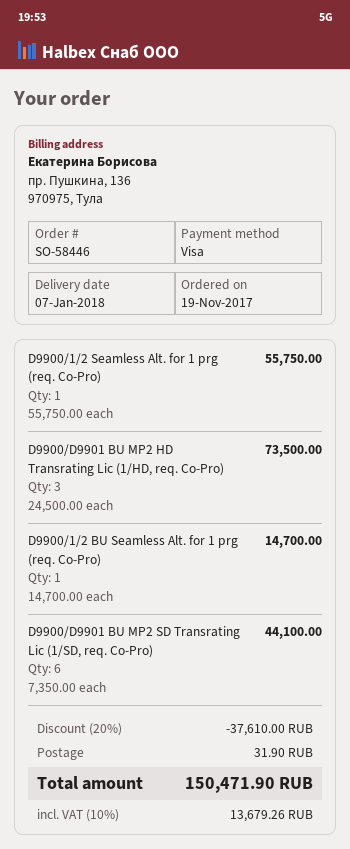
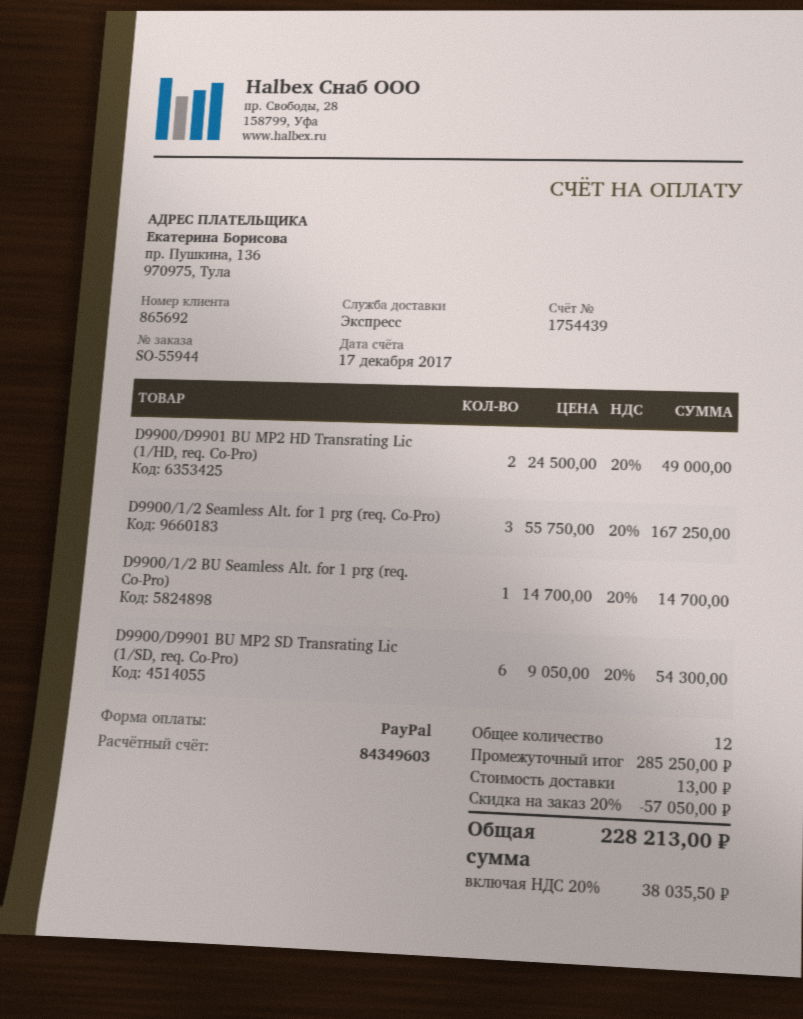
order number: SO-58446 -> SO-55944
payment method: Visa -> PayPal
D9900/1/2 Seamless Alt. for 1 prg (req. Co-Pro): 1 x 55750.00 = 55750.00 -> 3 x 55750.00 = 167250.00
D9900/D9901 BU MP2 HD Transrating Lic (1/HD, req. Co-Pro): 3 x 24500.00 = 73500.00 -> 2 x 24500.00 = 49000.00
D9900/D9901 BU MP2 SD Transrating Lic (1/SD, req. Co-Pro): 6 x 7350.00 = 44100.00 -> 6 x 9050.00 = 54300.00
discount: 20% = 37610.00 -> 20% = 57050.00
shipping: 31.90 -> 13.00
tax: 10% = 13679.26 -> 20% = 38035.50
total: 150471.90 -> 228213.00

